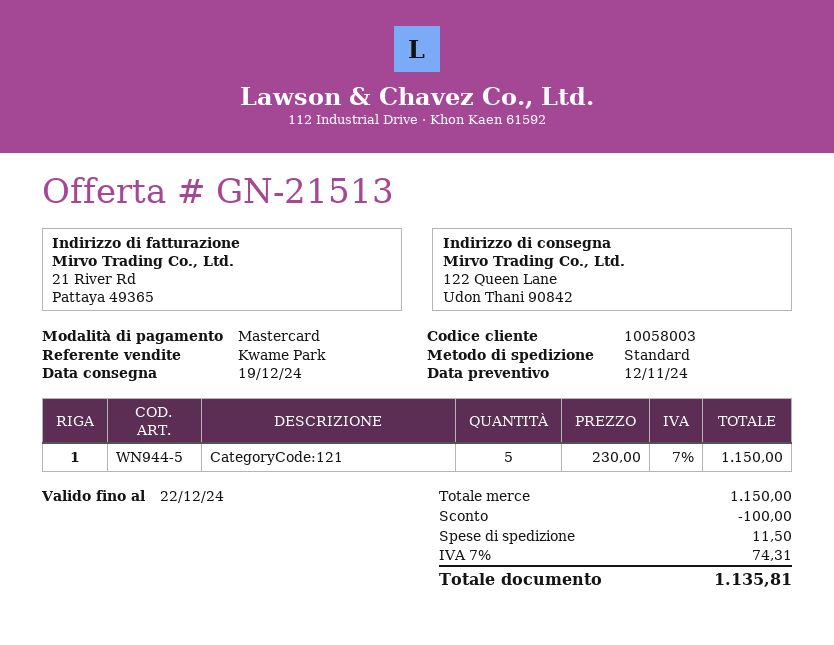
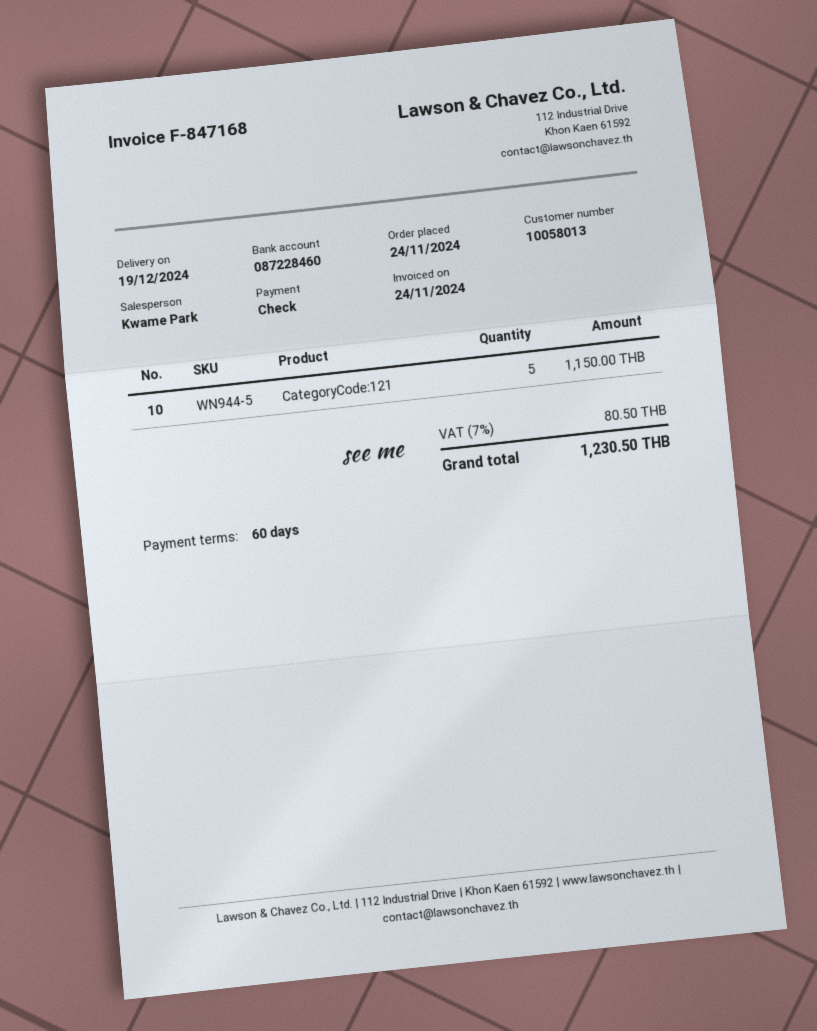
customer number: 10058003 -> 10058013
payment method: Mastercard -> cheque
discount: 100.00 -> none
shipping: 11.50 -> none
tax: 7% = 74.31 -> 7% = 80.50
total: 1135.81 -> 1230.50

